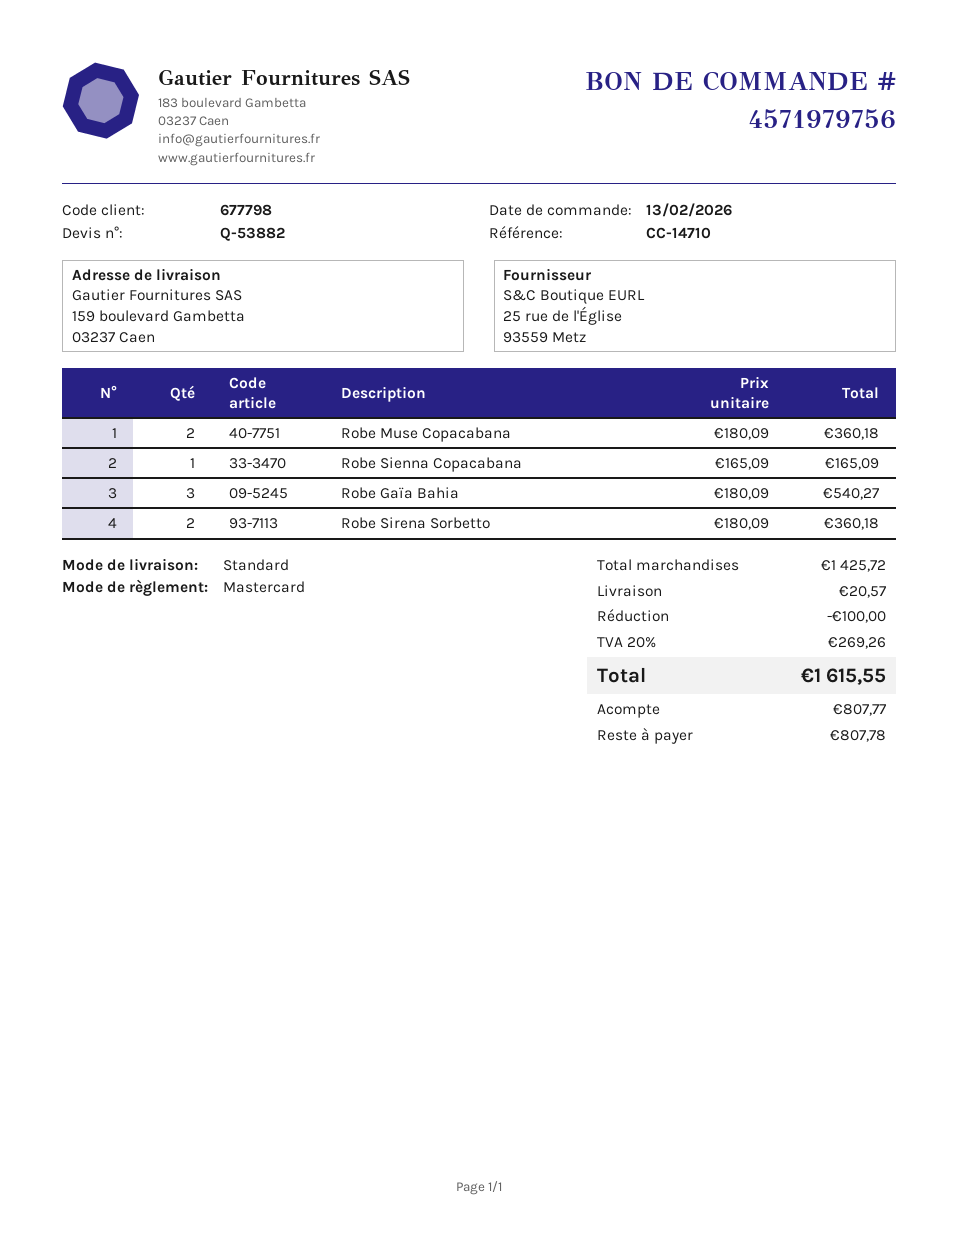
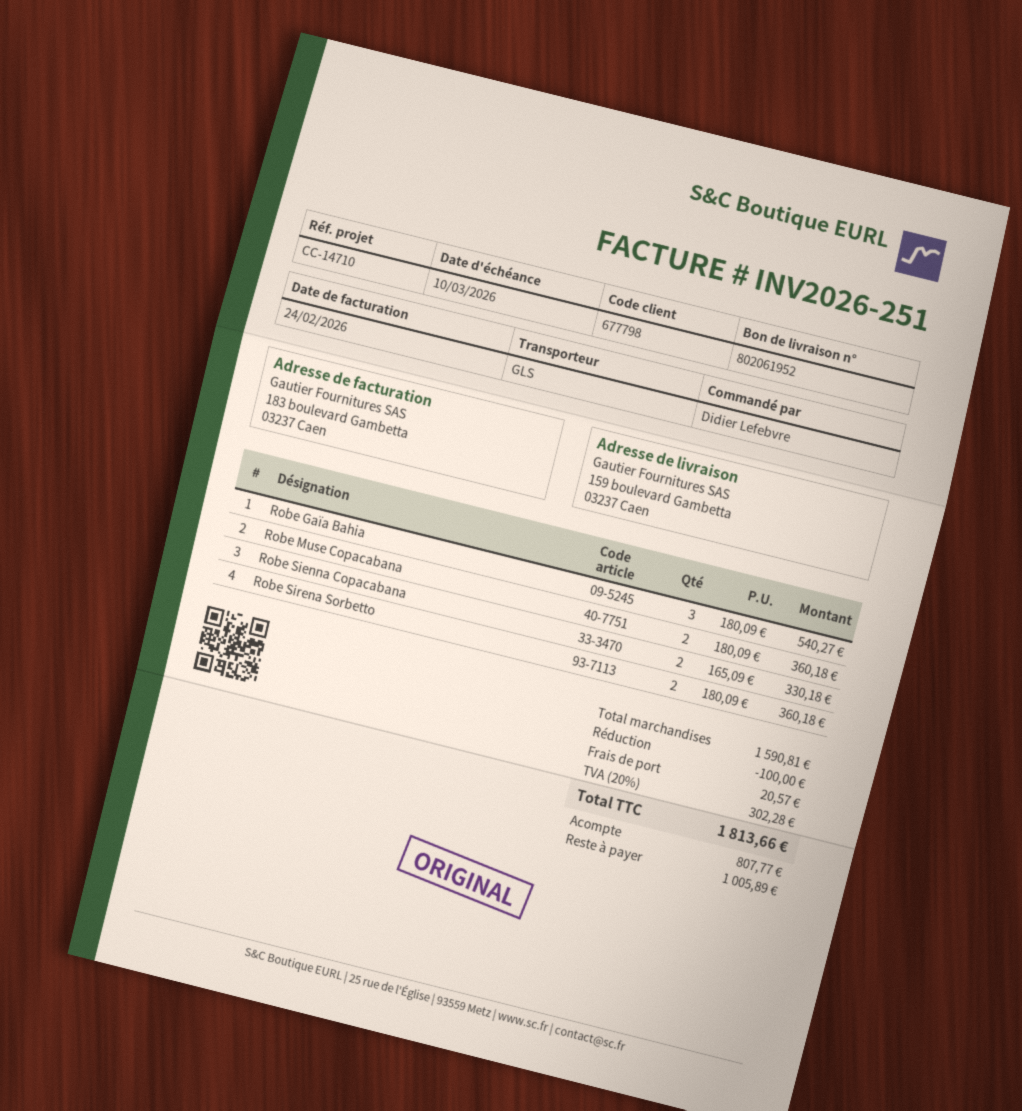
shipping method: standard -> GLS
Robe Sienna Copacabana: 1 x 165.09 = 165.09 -> 2 x 165.09 = 330.18
subtotal: 1425.72 -> 1590.81
tax: 20% = 269.26 -> 20% = 302.28
total: 1615.55 -> 1813.66
balance: 807.78 -> 1005.89

